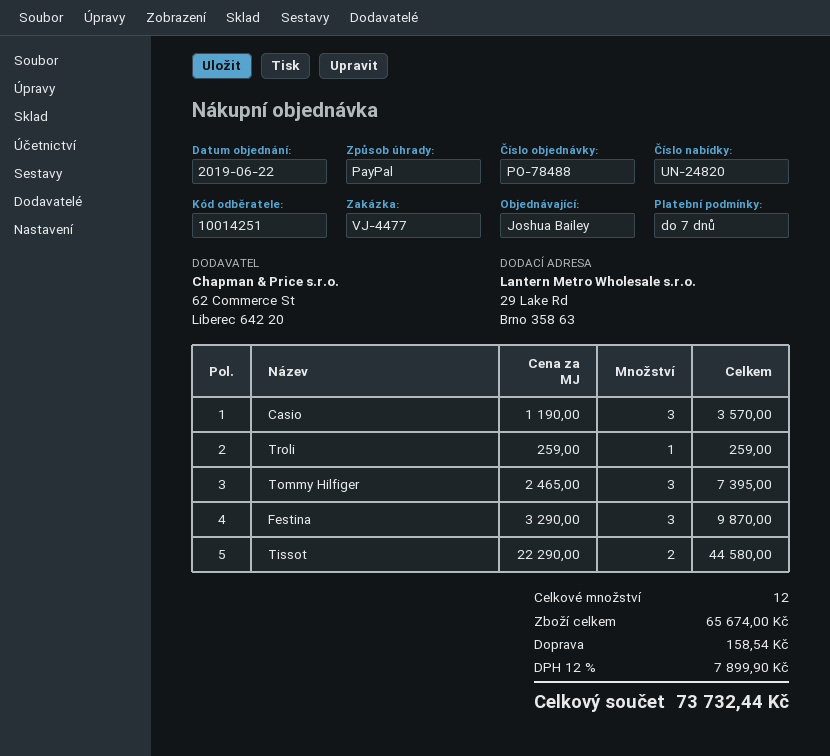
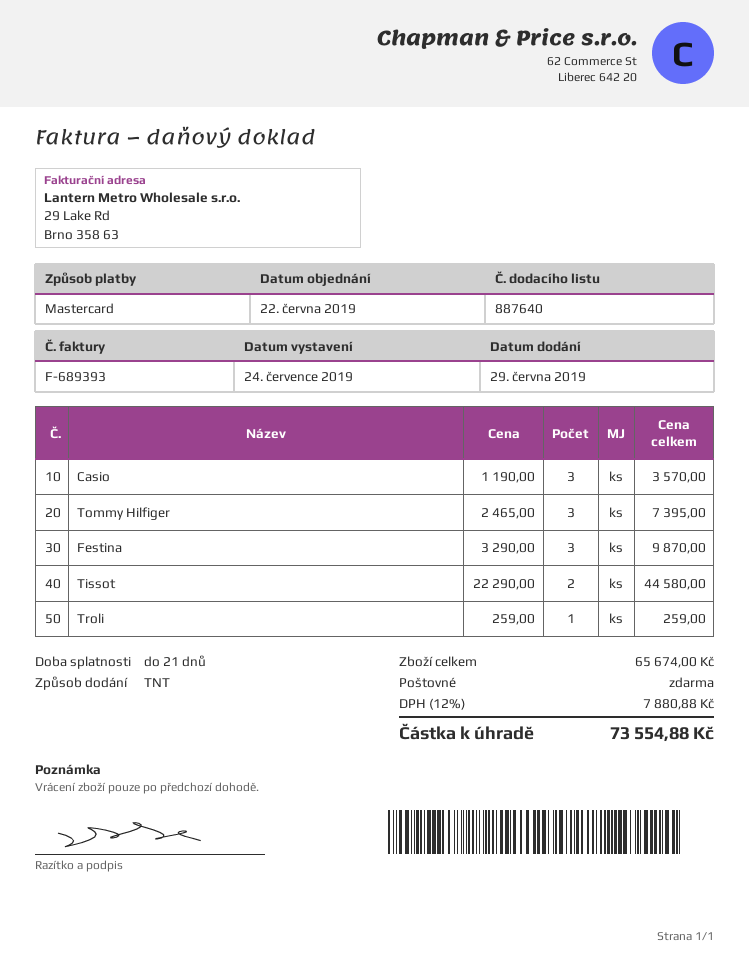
payment terms: 7 days -> 21 days
payment method: PayPal -> Mastercard
shipping: 158.54 -> 0.00
tax: 12% = 7899.90 -> 12% = 7880.88
total: 73732.44 -> 73554.88

